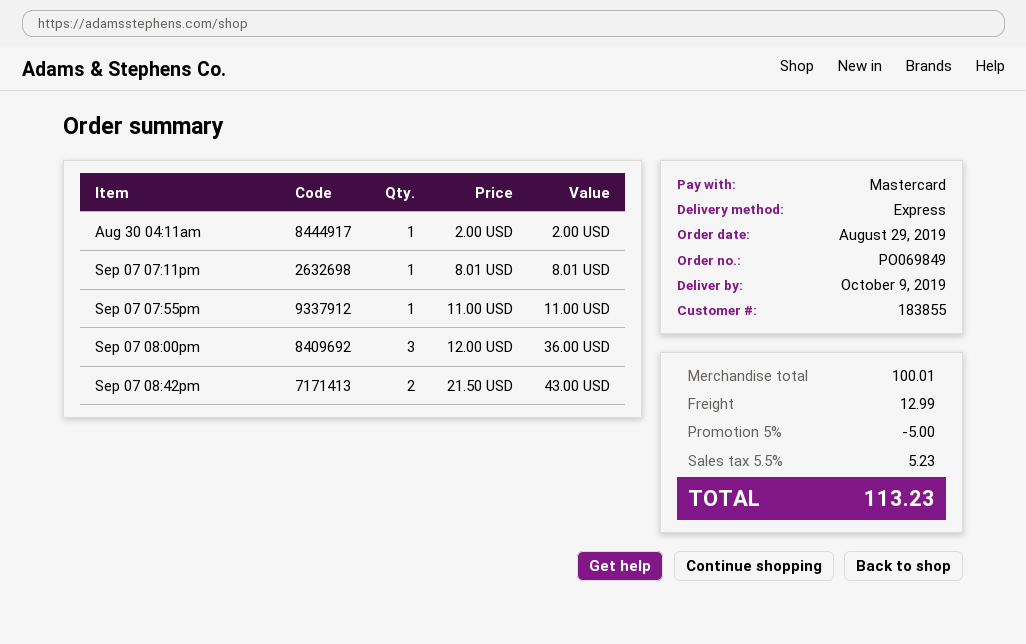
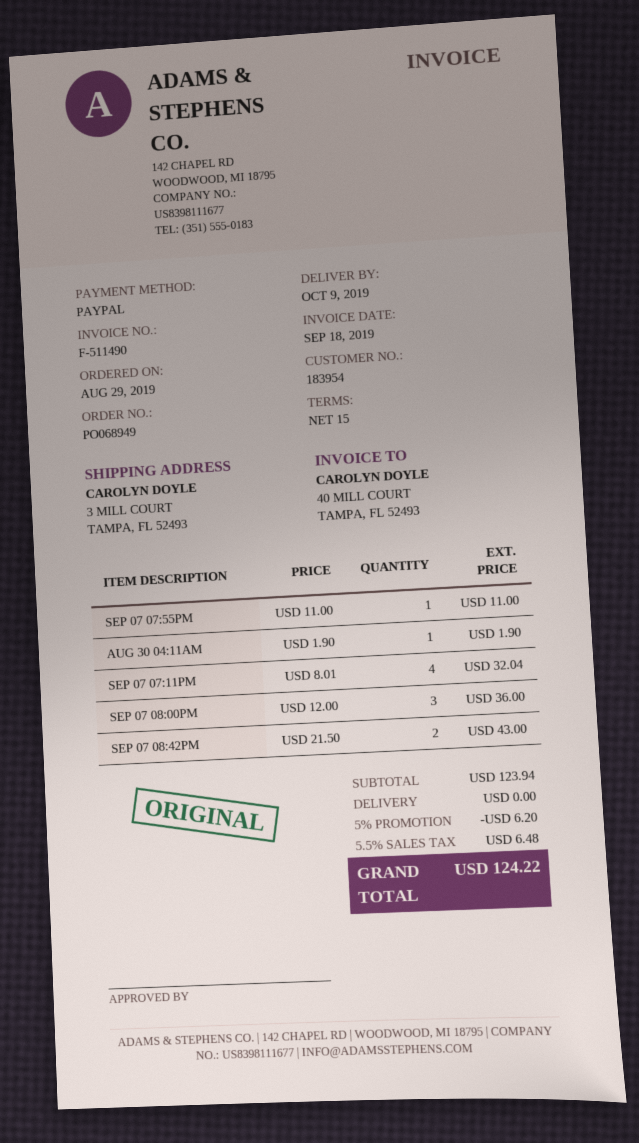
order number: PO069849 -> PO068949
customer number: 183855 -> 183954
payment method: Mastercard -> PayPal
Aug 30 04:11am: 1 x 2.00 = 2.00 -> 1 x 1.90 = 1.90
Sep 07 07:11pm: 1 x 8.01 = 8.01 -> 4 x 8.01 = 32.04
subtotal: 100.01 -> 123.94
discount: 5% = 5.00 -> 5% = 6.20
shipping: 12.99 -> 0.00
tax: 5.5% = 5.23 -> 5.5% = 6.48
total: 113.23 -> 124.22

